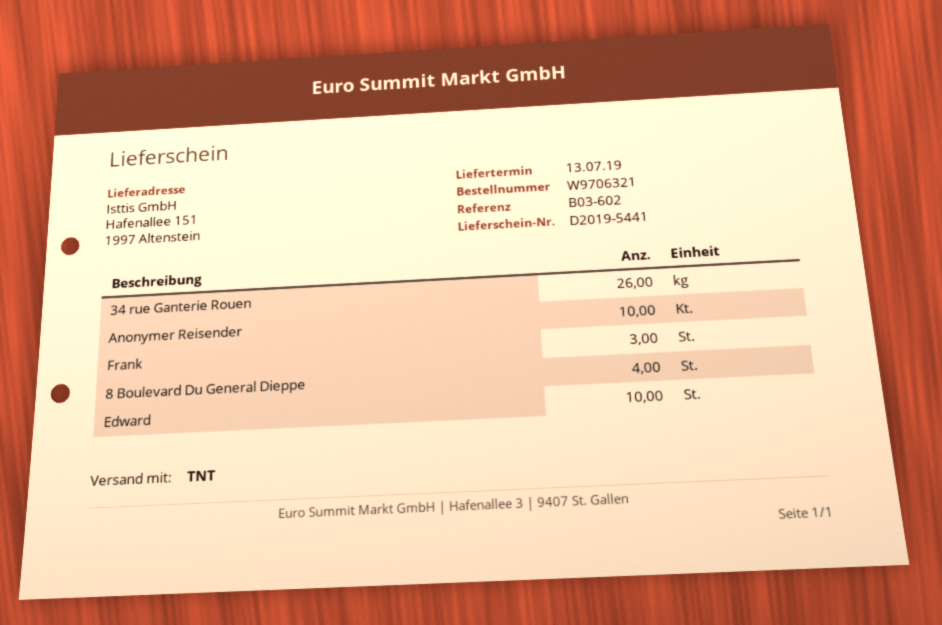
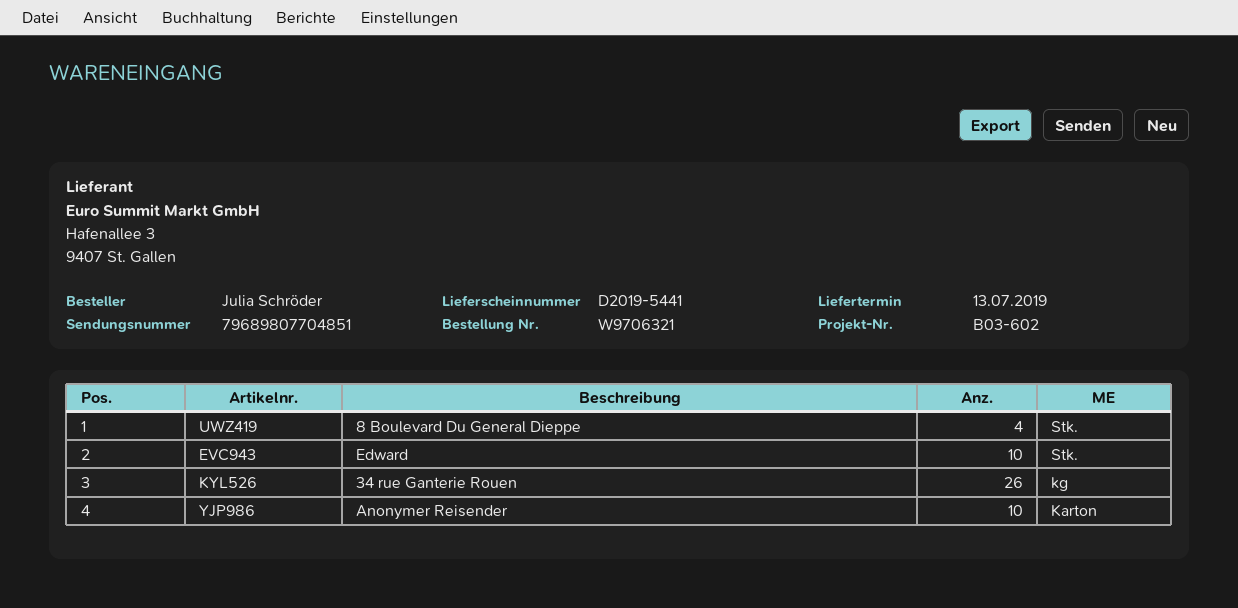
Frank: 3 -> none

